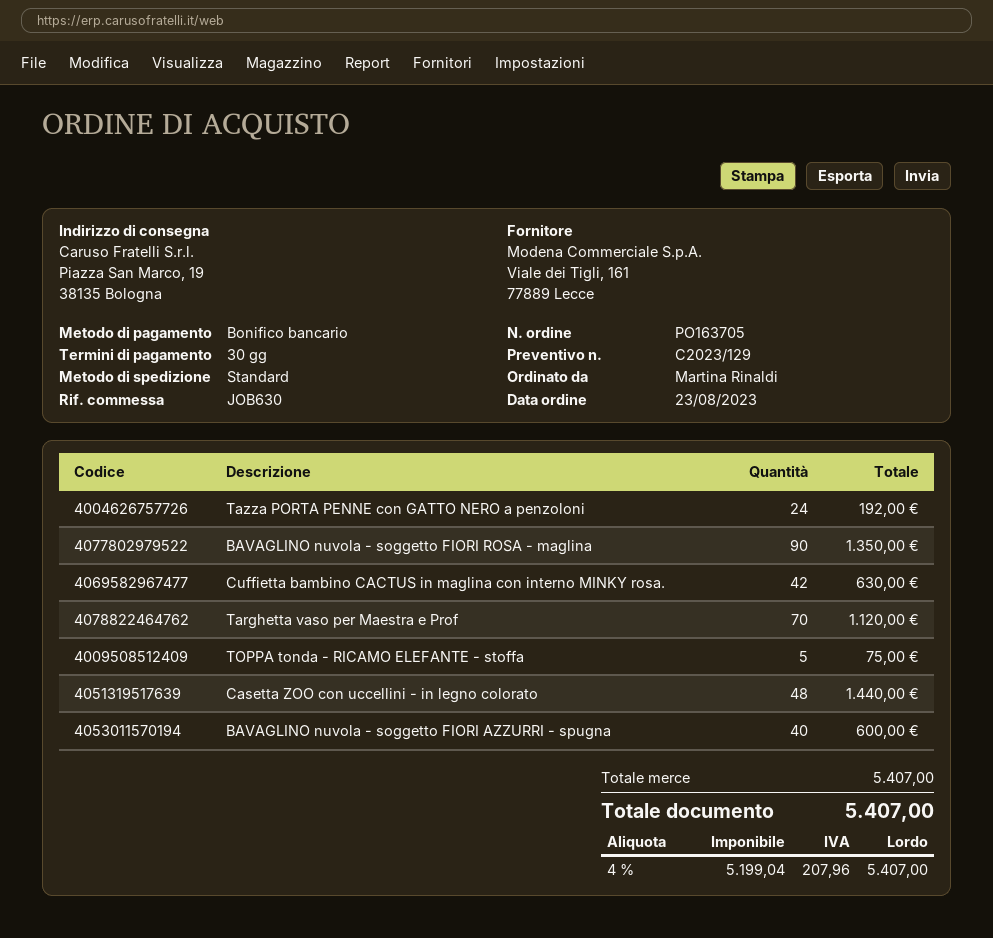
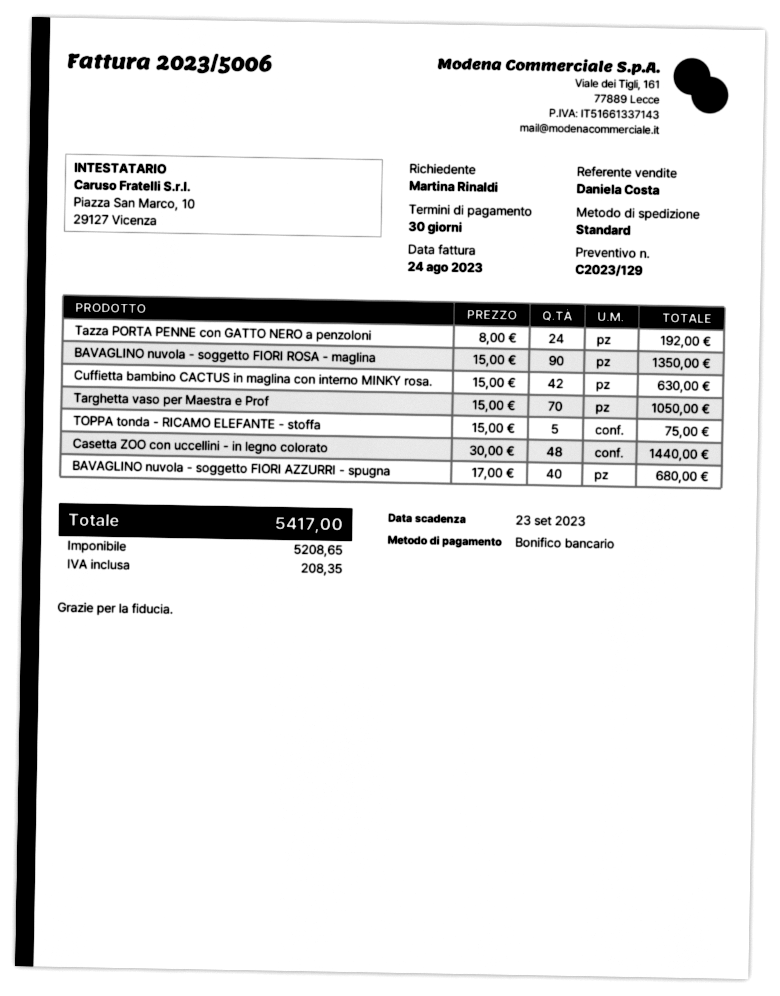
Targhetta vaso per Maestra e Prof: 70 for 1120.00 -> 70 for 1050.00
BAVAGLINO nuvola - soggetto FIORI AZZURRI - spugna: 40 for 600.00 -> 40 for 680.00
net: 5199.04 -> 5208.65
tax: 207.96 -> 208.35
total: 5407.00 -> 5417.00

